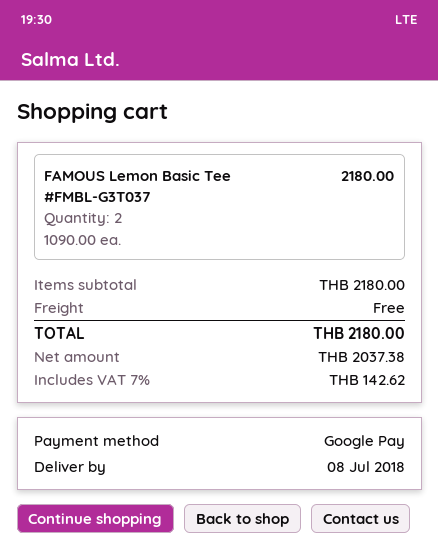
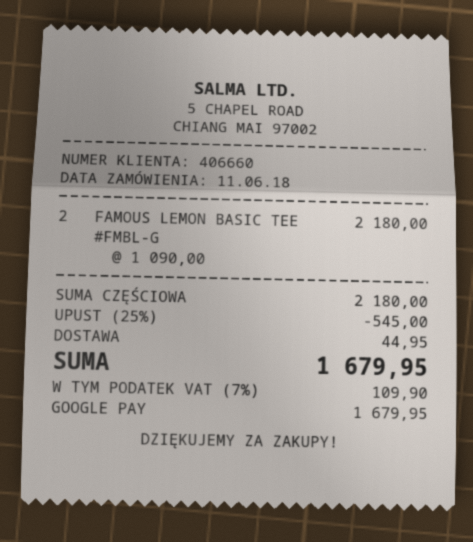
discount: none -> 25% = 545.00
shipping: 0.00 -> 44.95
tax: 7% = 142.62 -> 7% = 109.90
total: 2180.00 -> 1679.95

